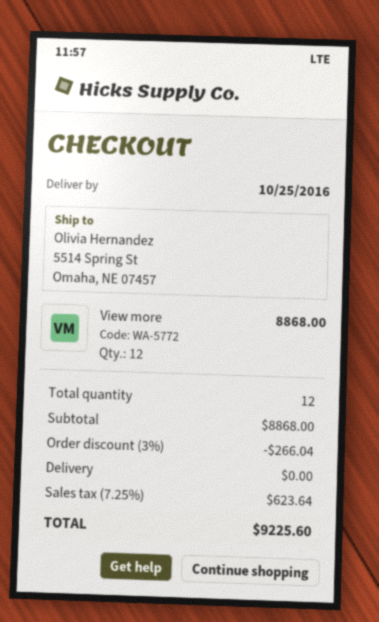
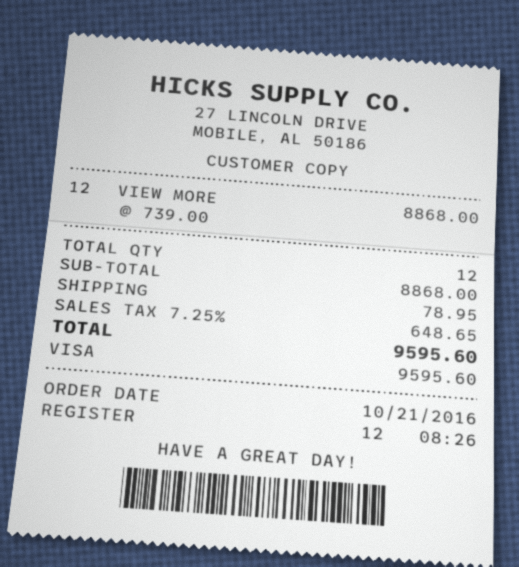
discount: 3% = 266.04 -> none
shipping: 0.00 -> 78.95
tax: 7.25% = 623.64 -> 7.25% = 648.65
total: 9225.60 -> 9595.60

